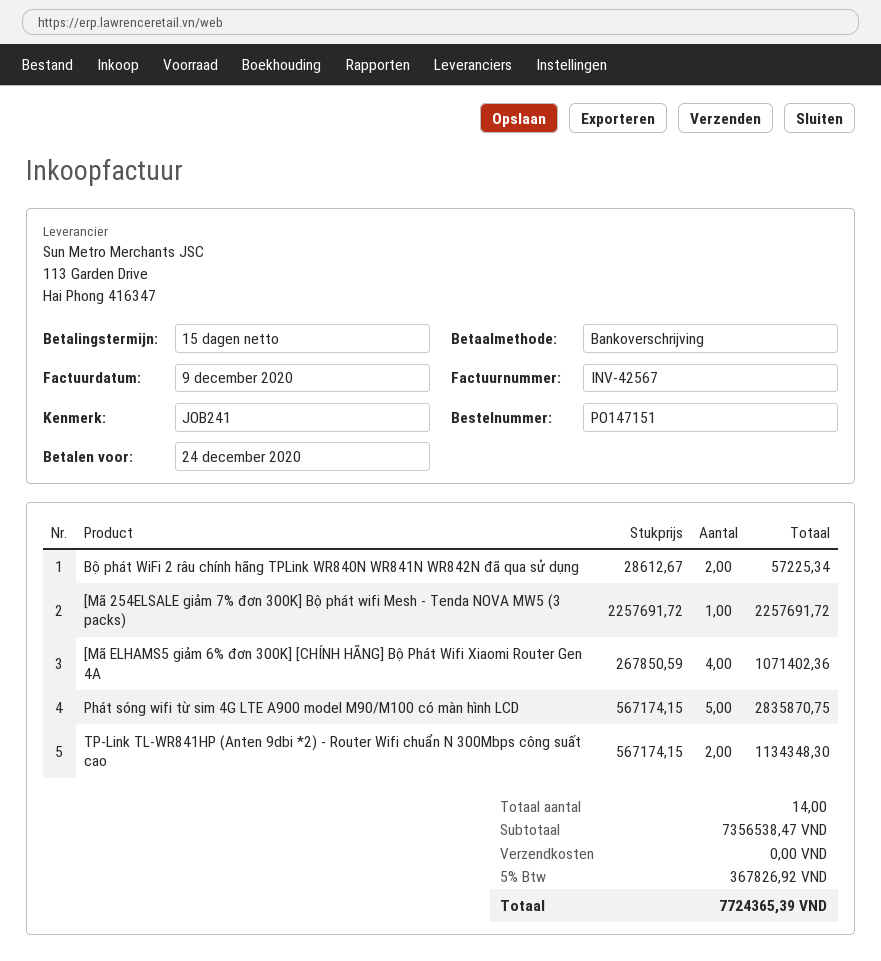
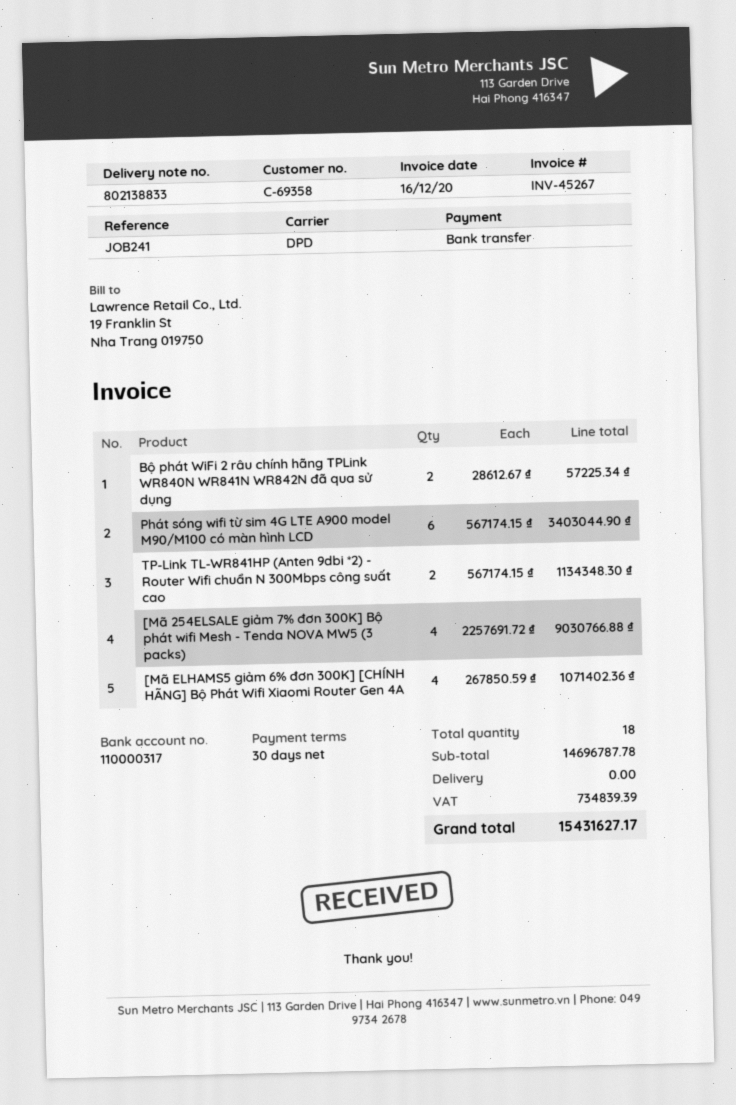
invoice number: INV-42567 -> INV-45267
invoice date: 2020-12-09 -> 2020-12-16
payment terms: 15 days -> 30 days
[Mã 254ELSALE giảm 7% đơn 300K] Bộ phát wifi Mesh - Tenda NOVA MW5 (3 packs): 1 x 2257691.72 = 2257691.72 -> 4 x 2257691.72 = 9030766.88
Phát sóng wifi từ sim 4G LTE A900 model M90/M100 có màn hình LCD: 5 x 567174.15 = 2835870.75 -> 6 x 567174.15 = 3403044.90
total quantity: 14 -> 18
subtotal: 7356538.47 -> 14696787.78
tax: 367826.92 -> 734839.39
total: 7724365.39 -> 15431627.17

